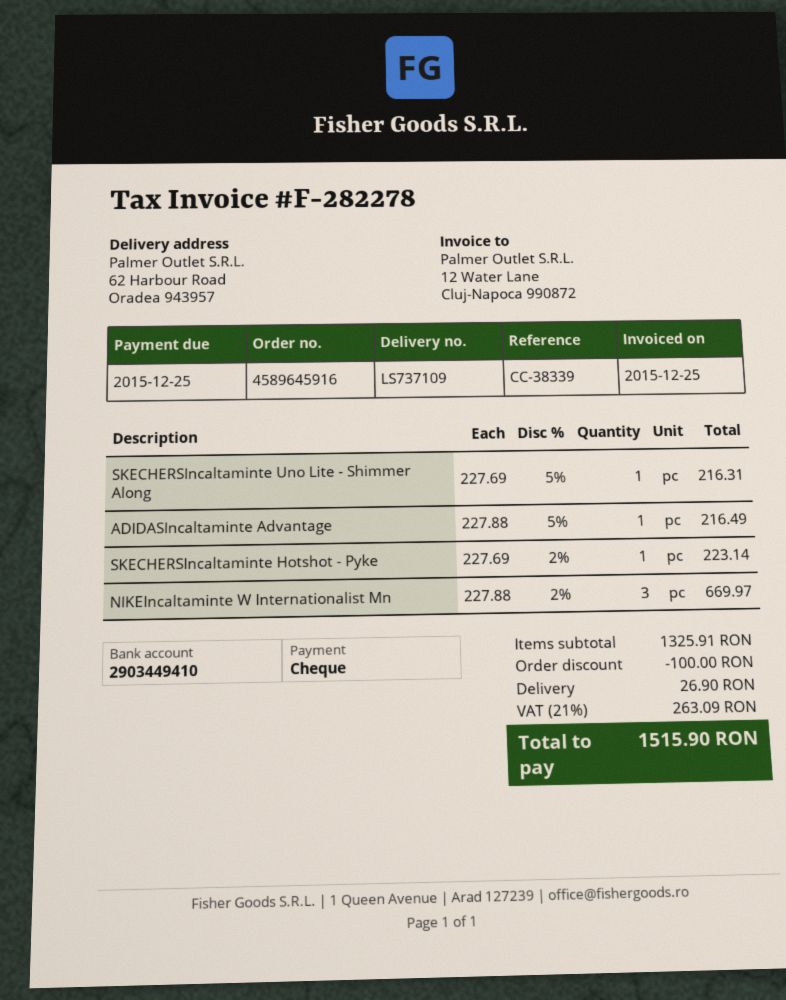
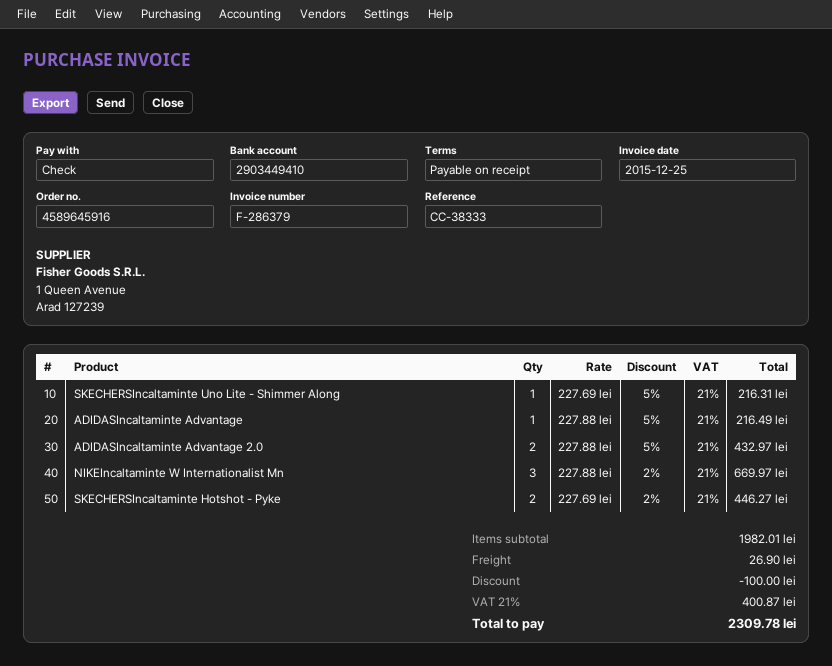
invoice number: F-282278 -> F-286379
reference: CC-38339 -> CC-38333
SKECHERSIncaltaminte Hotshot - Pyke: 1 x 227.69 - 2% = 223.14 -> 2 x 227.69 - 2% = 446.27
ADIDASIncaltaminte Advantage 2.0: none -> 2 x 227.88 - 5% = 432.97
subtotal: 1325.91 -> 1982.01
tax: 21% = 263.09 -> 21% = 400.87
total: 1515.90 -> 2309.78

